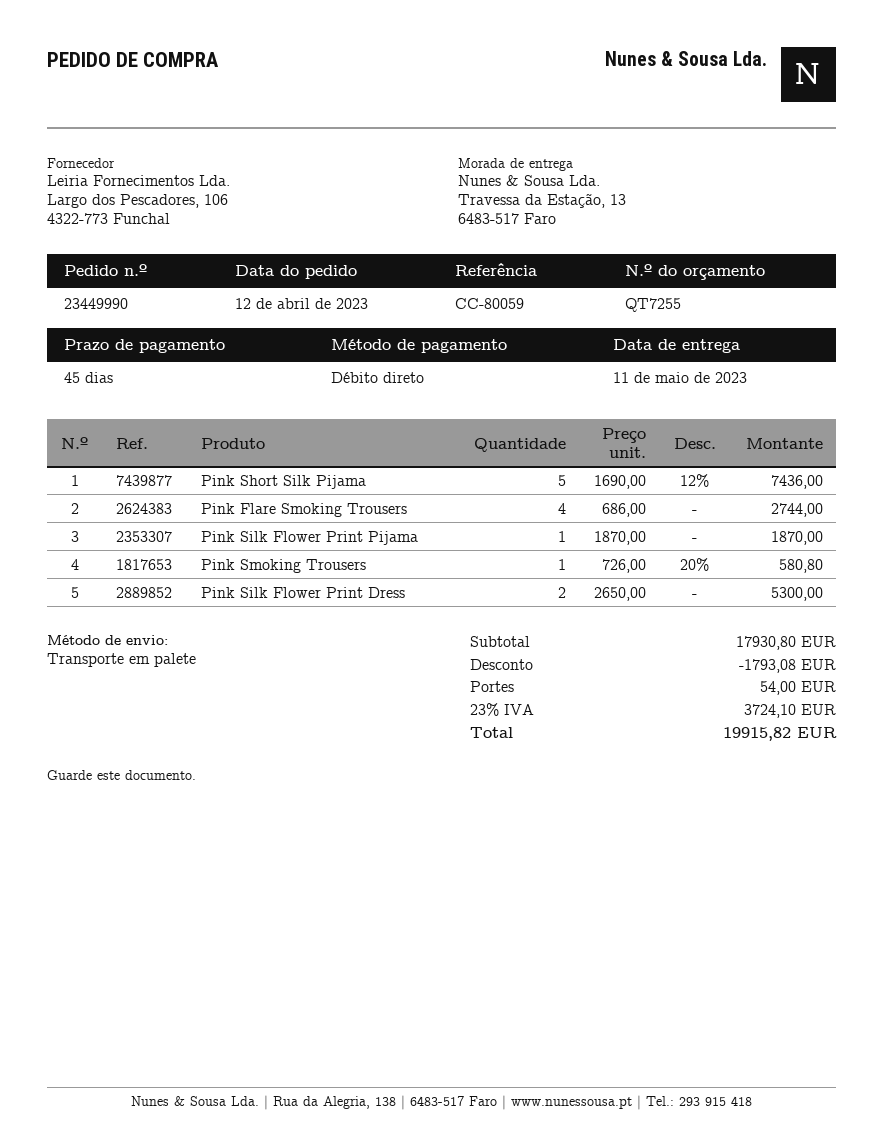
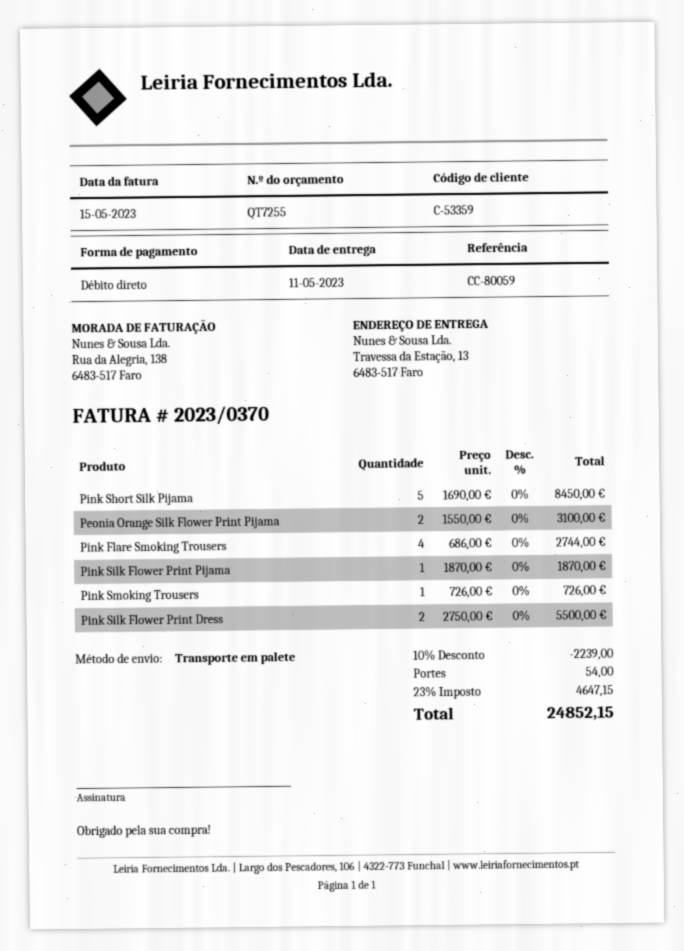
Pink Short Silk Pijama: 5 x 1690.00 - 12% = 7436.00 -> 5 x 1690.00 = 8450.00
Pink Smoking Trousers: 1 x 726.00 - 20% = 580.80 -> 1 x 726.00 = 726.00
Pink Silk Flower Print Dress: 2 x 2650.00 = 5300.00 -> 2 x 2750.00 = 5500.00
Peonia Orange Silk Flower Print Pijama: none -> 2 x 1550.00 = 3100.00
discount: 1793.08 -> 2239.00
tax: 23% = 3724.10 -> 23% = 4647.15
total: 19915.82 -> 24852.15

